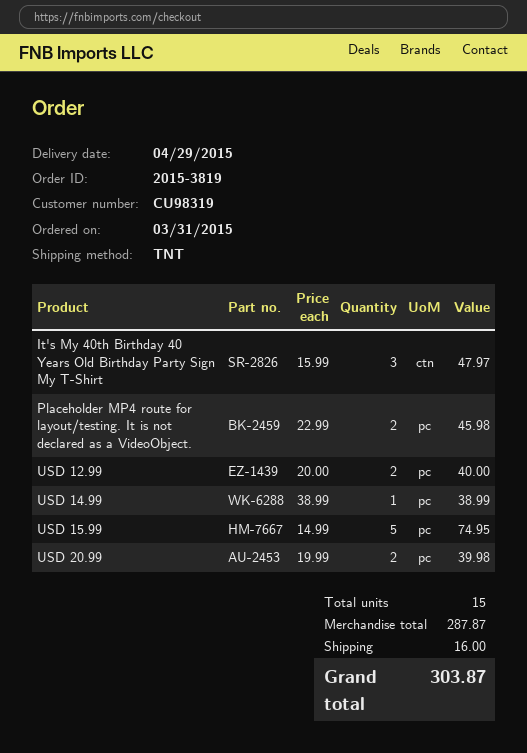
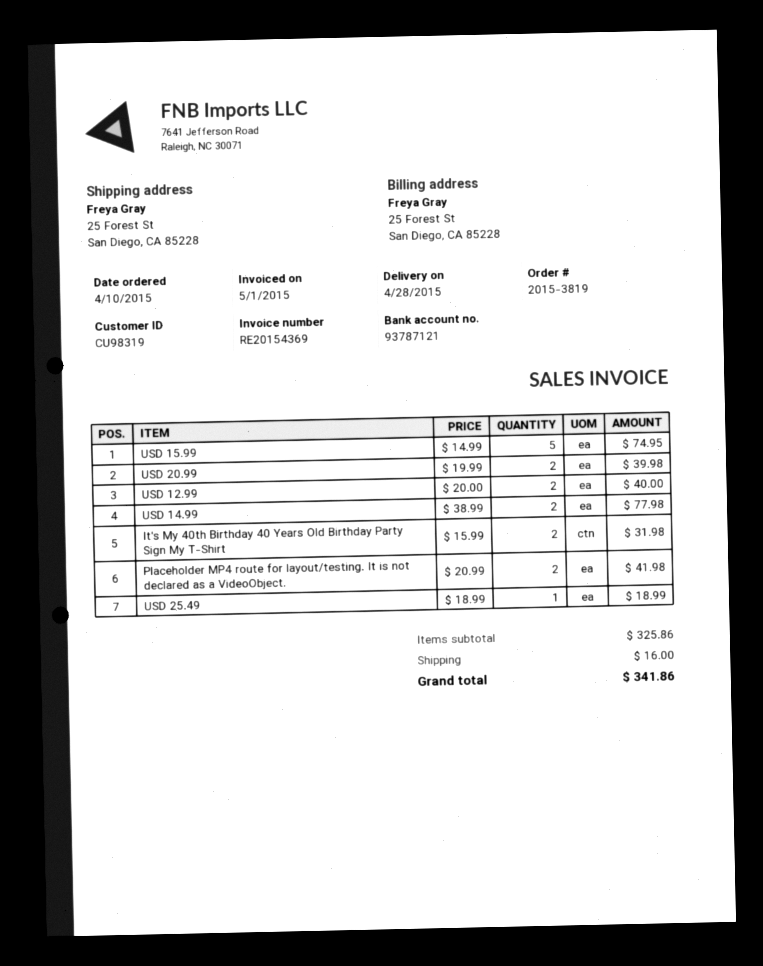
order date: 2015-03-31 -> 2015-04-10
delivery date: 2015-04-29 -> 2015-04-28
It's My 40th Birthday 40 Years Old Birthday Party Sign My T-Shirt: 3 x 15.99 = 47.97 -> 2 x 15.99 = 31.98
Placeholder MP4 route for layout/testing. It is not declared as a VideoObject.: 2 x 22.99 = 45.98 -> 2 x 20.99 = 41.98
USD 14.99: 1 x 38.99 = 38.99 -> 2 x 38.99 = 77.98
USD 25.49: none -> 1 x 18.99 = 18.99
subtotal: 287.87 -> 325.86
total: 303.87 -> 341.86

